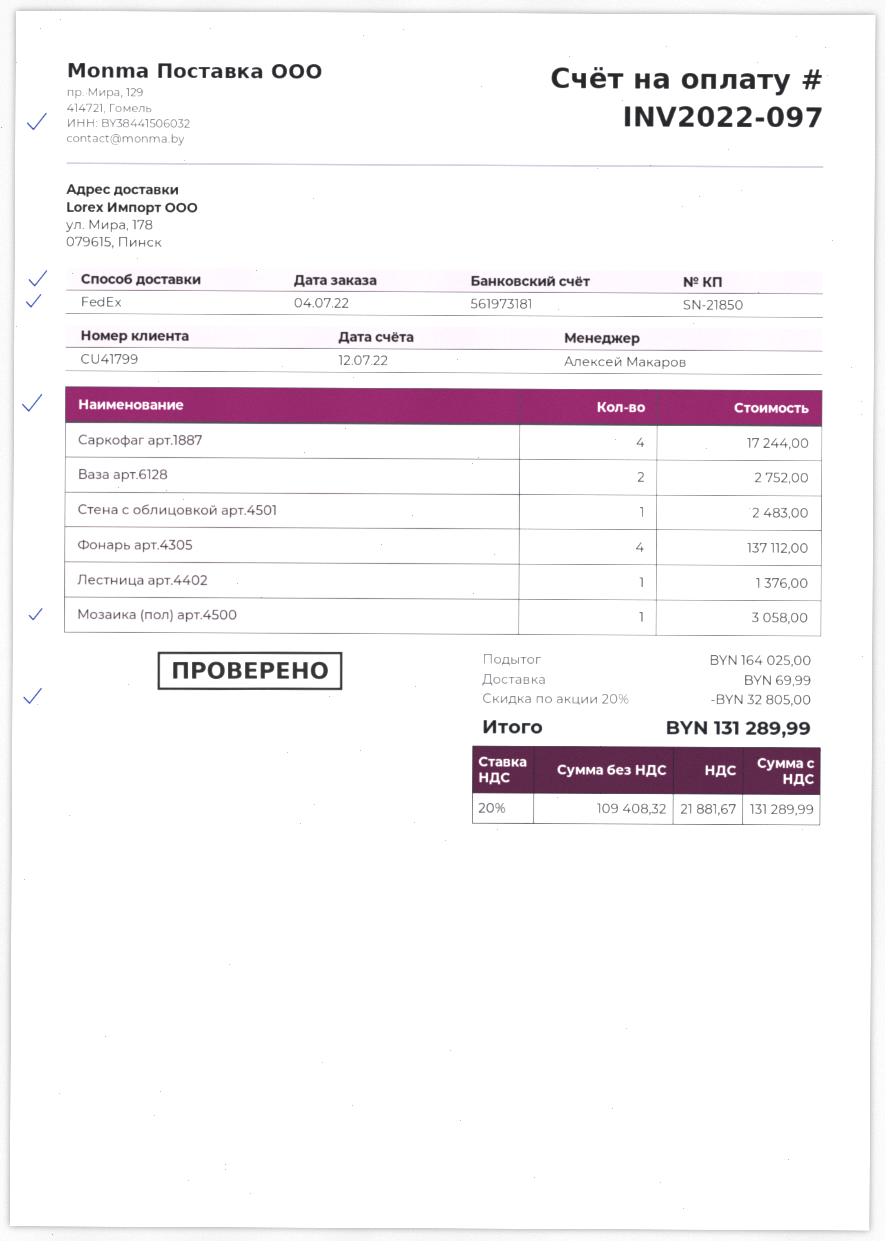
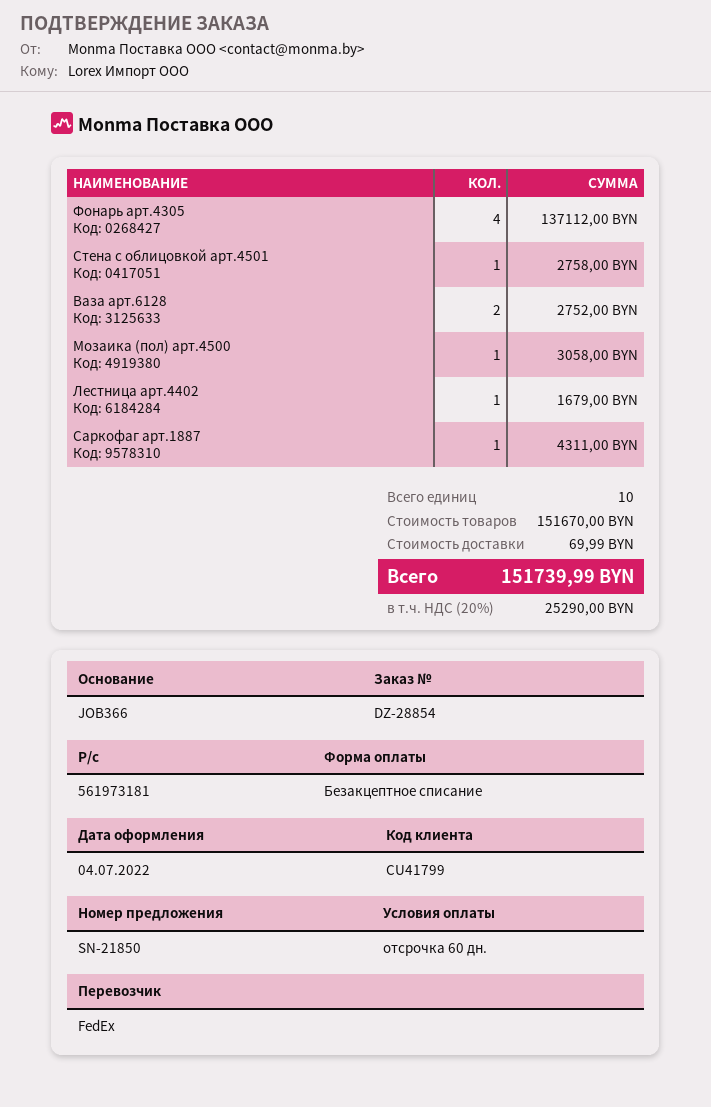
Саркофаг арт.1887: 4 for 17244.00 -> 1 for 4311.00
Стена с облицовкой арт.4501: 1 for 2483.00 -> 1 for 2758.00
Лестница арт.4402: 1 for 1376.00 -> 1 for 1679.00
subtotal: 164025.00 -> 151670.00
discount: 20% = 32805.00 -> none
tax: 20% = 21881.67 -> 20% = 25290.00
total: 131289.99 -> 151739.99

